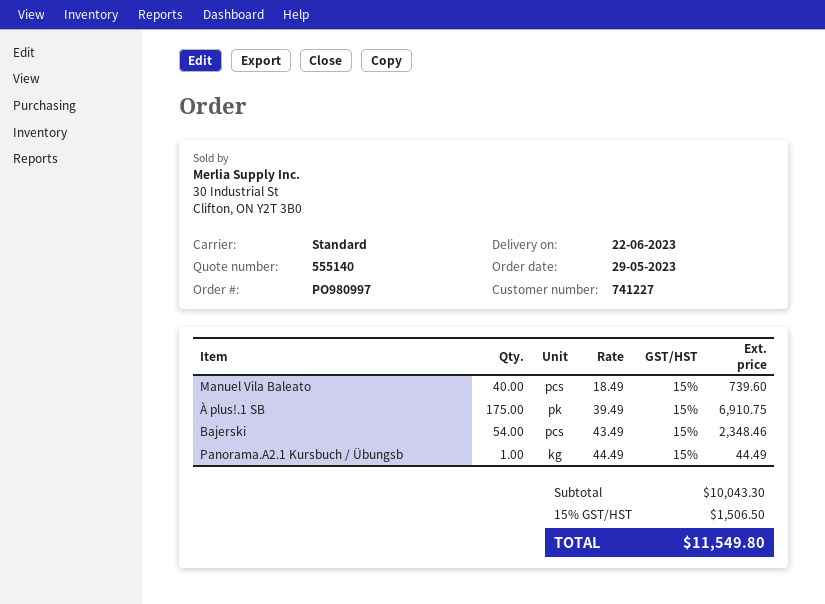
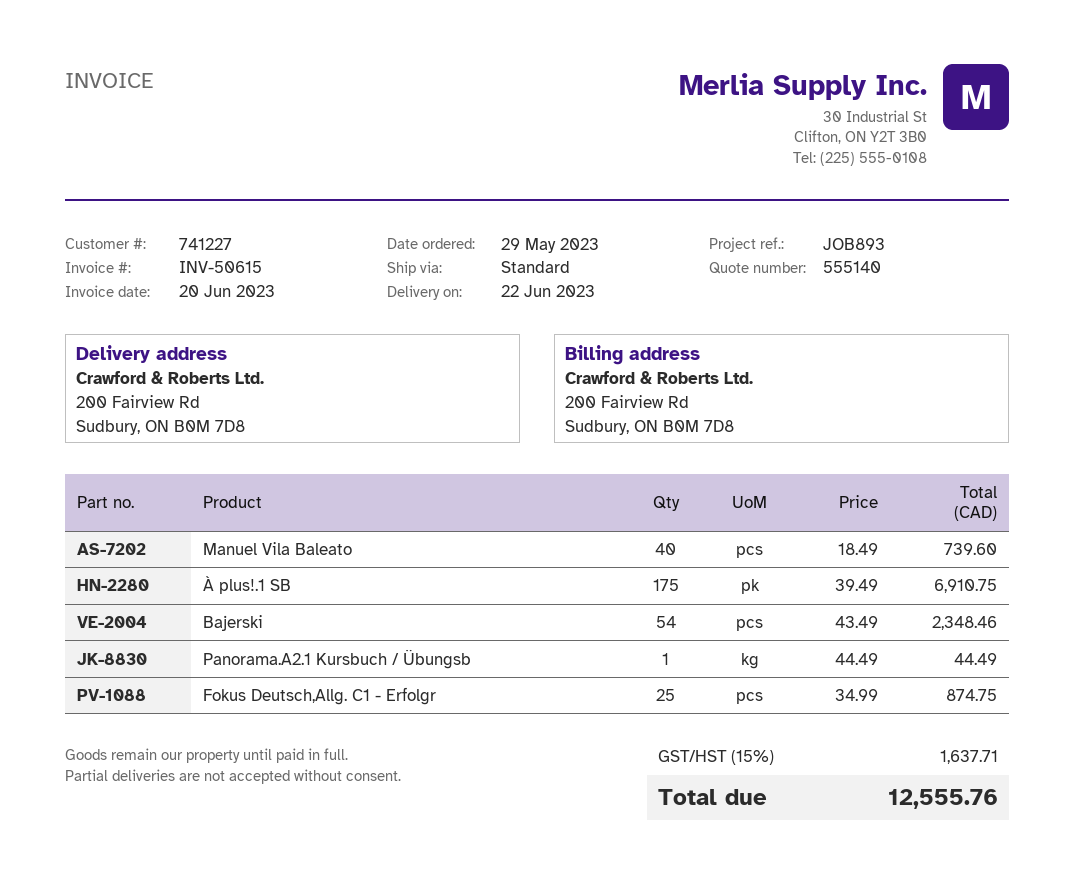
Fokus Deutsch,Allg. C1 - Erfolgr: none -> 25 x 34.99 = 874.75
tax: 15% = 1506.50 -> 15% = 1637.71
total: 11549.80 -> 12555.76

